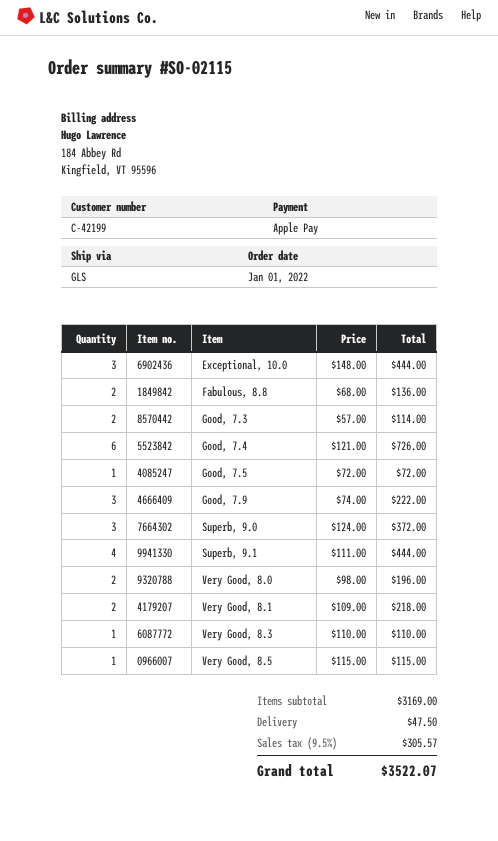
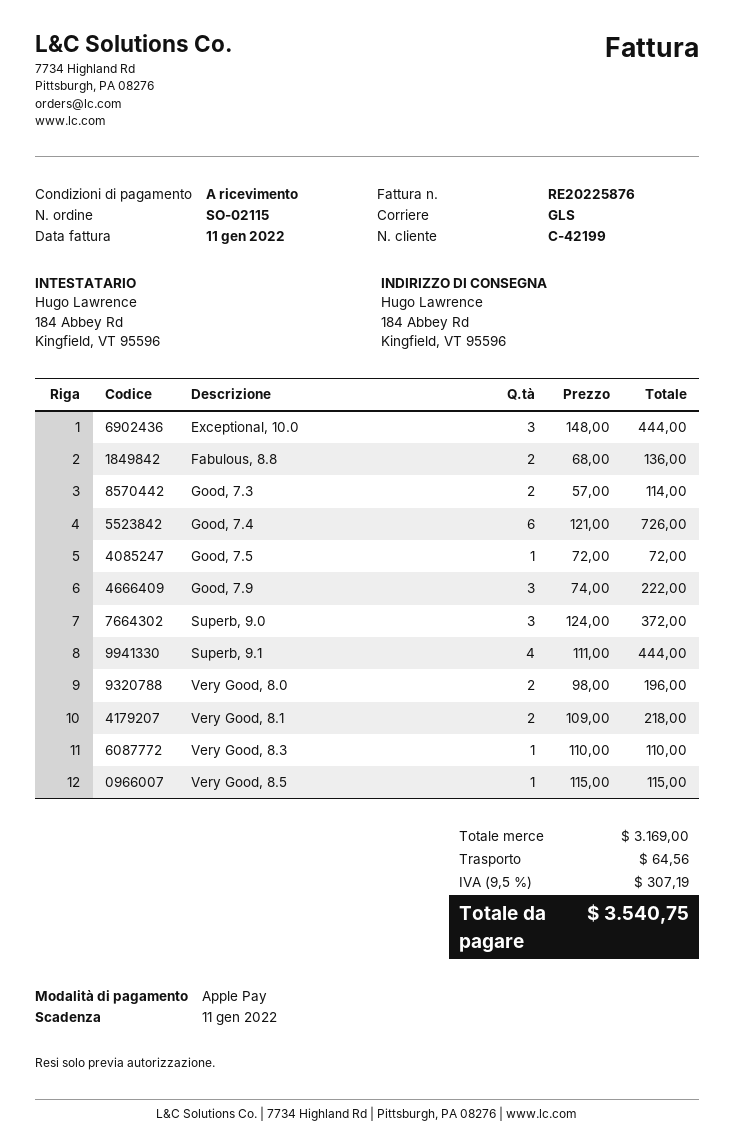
shipping: 47.50 -> 64.56
tax: 9.5% = 305.57 -> 9.5% = 307.19
total: 3522.07 -> 3540.75

